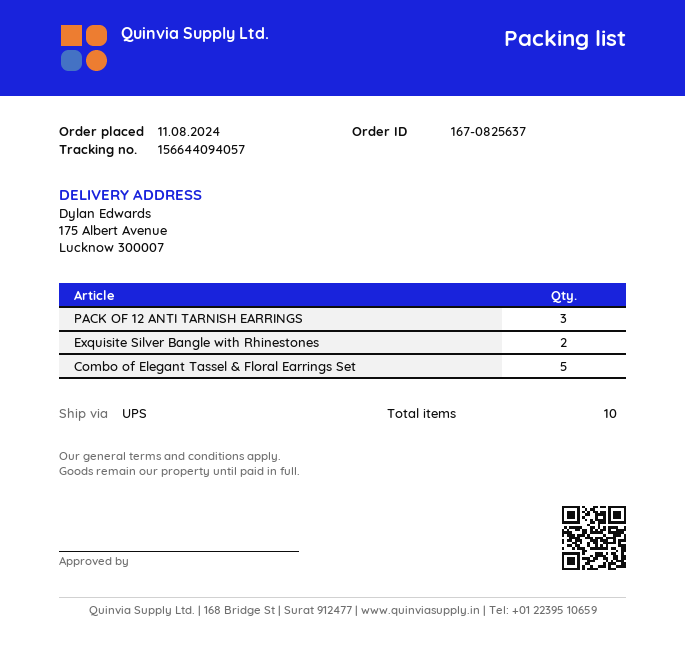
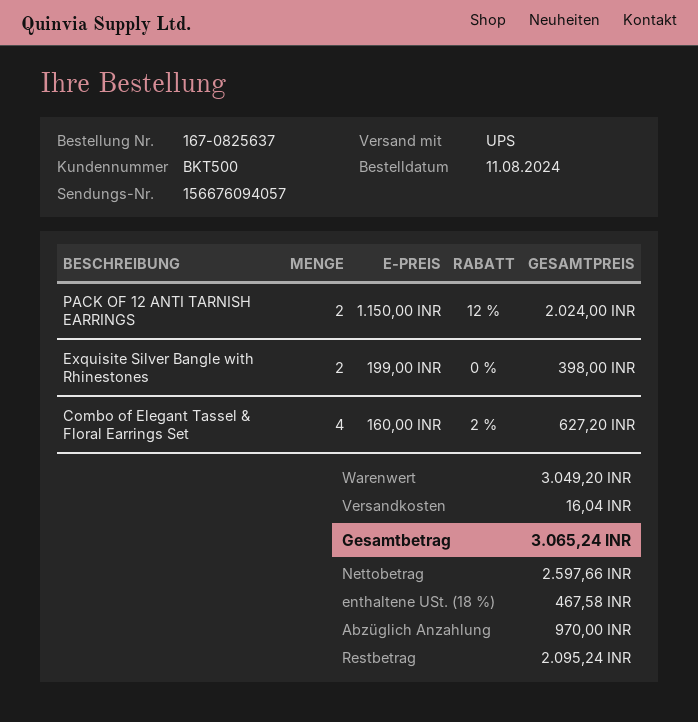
tracking number: 156644094057 -> 156676094057
PACK OF 12 ANTI TARNISH EARRINGS: 3 -> 2
Combo of Elegant Tassel & Floral Earrings Set: 5 -> 4

